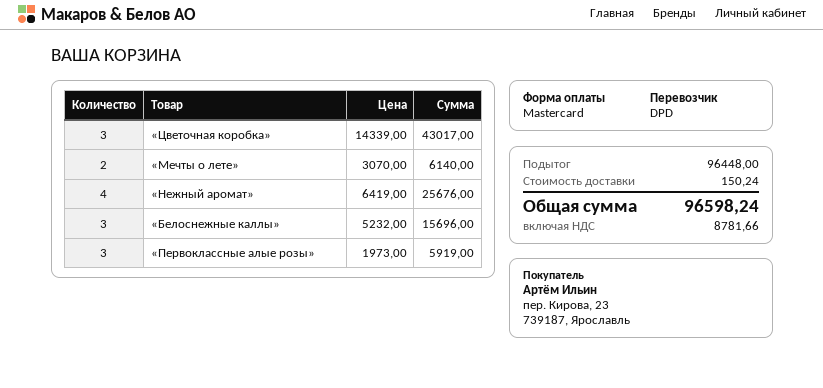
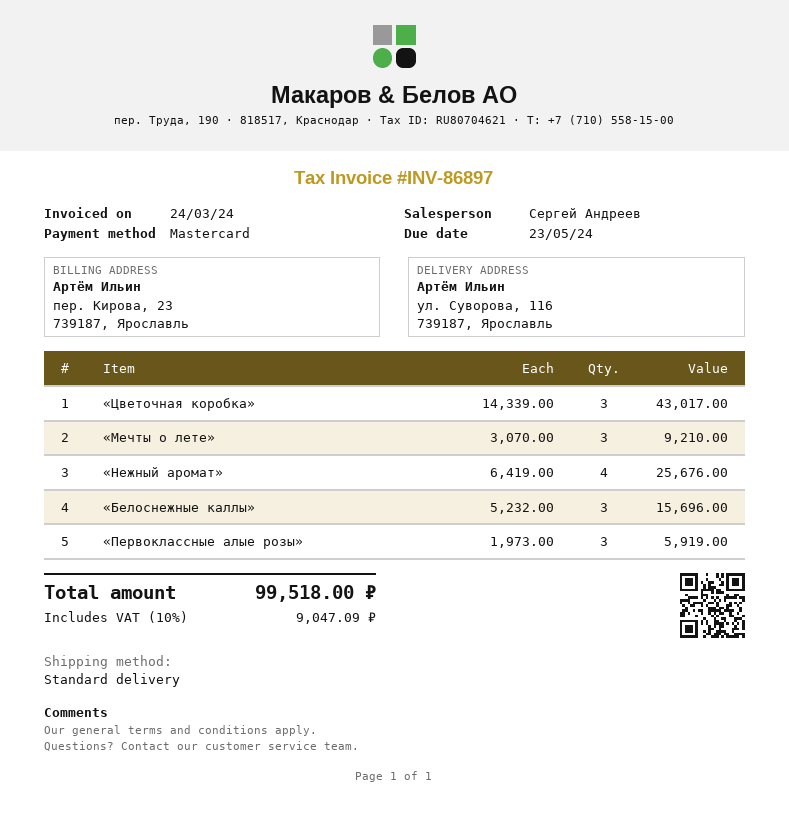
shipping method: DPD -> standard
«Мечты о лете»: 2 x 3070.00 = 6140.00 -> 3 x 3070.00 = 9210.00
shipping: 150.24 -> none
tax: 8781.66 -> 9047.09
total: 96598.24 -> 99518.00

